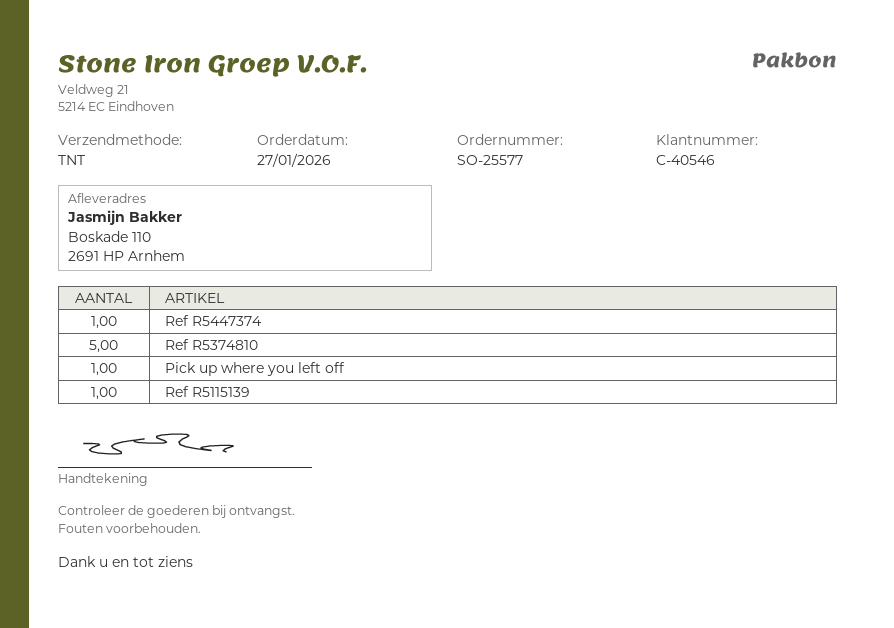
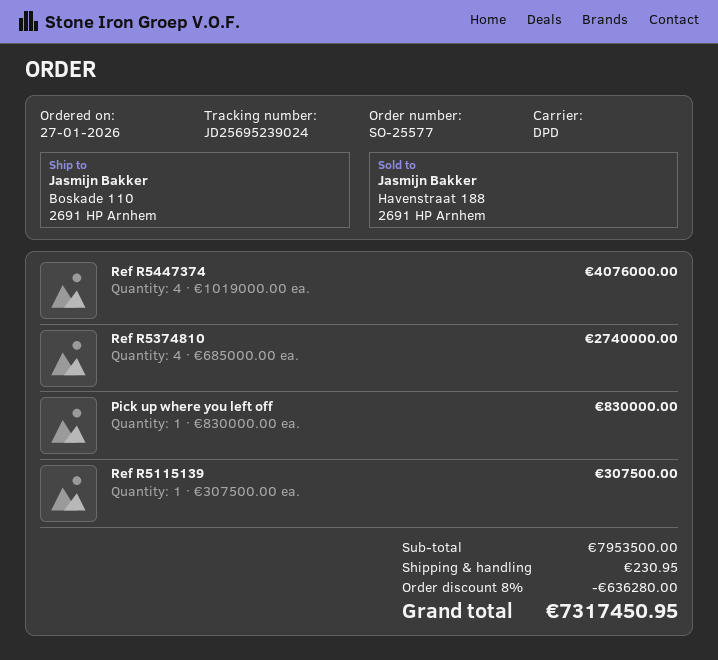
shipping method: TNT -> DPD
Ref R5447374: 1 -> 4
Ref R5374810: 5 -> 4

